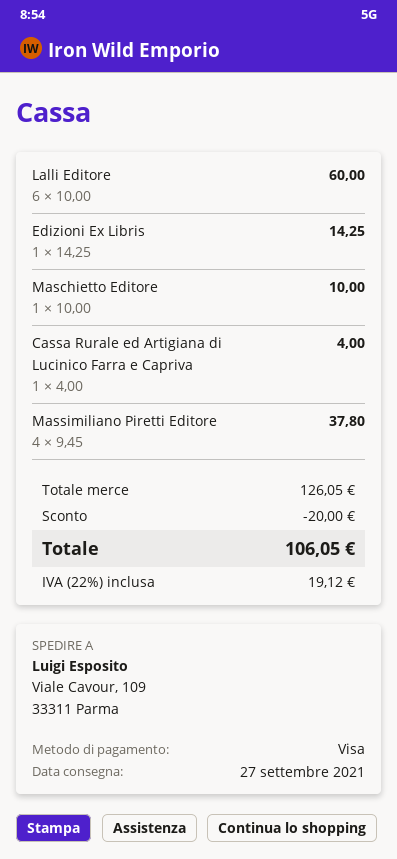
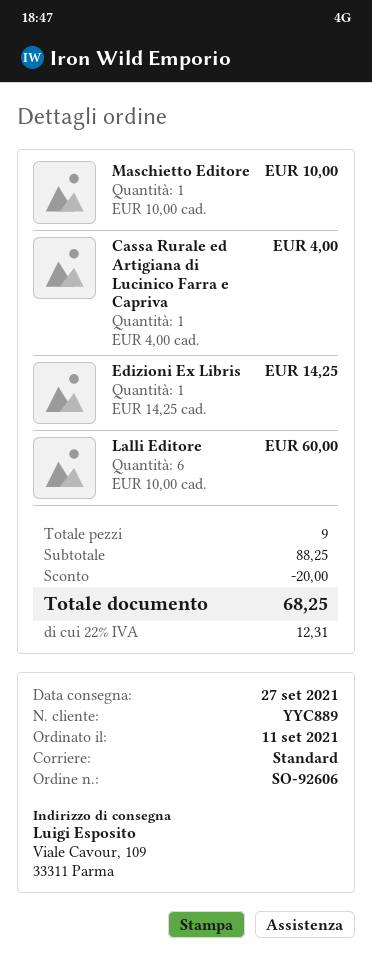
Massimiliano Piretti Editore: 4 x 9.45 = 37.80 -> none
subtotal: 126.05 -> 88.25
tax: 22% = 19.12 -> 22% = 12.31
total: 106.05 -> 68.25

